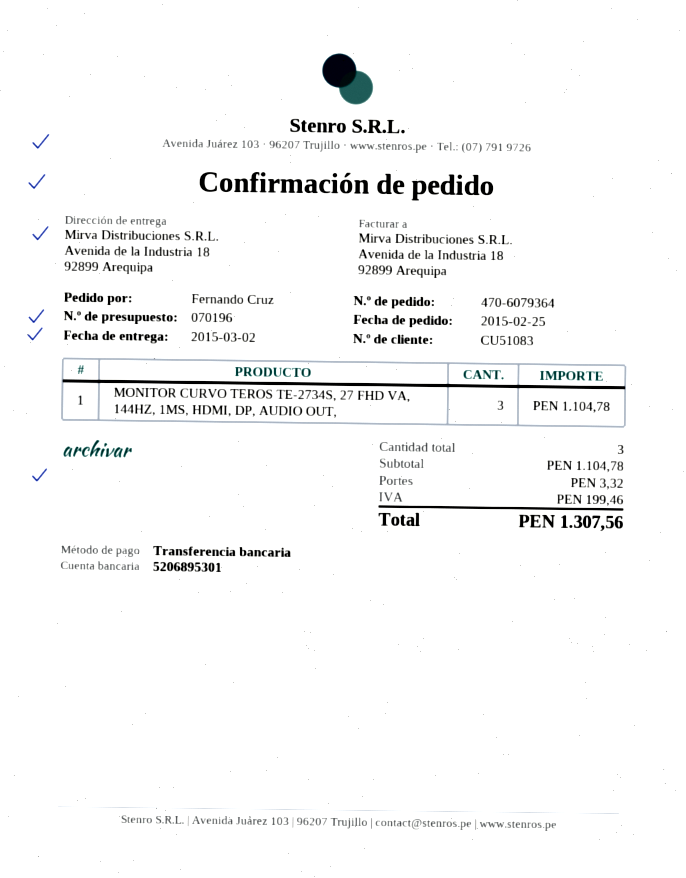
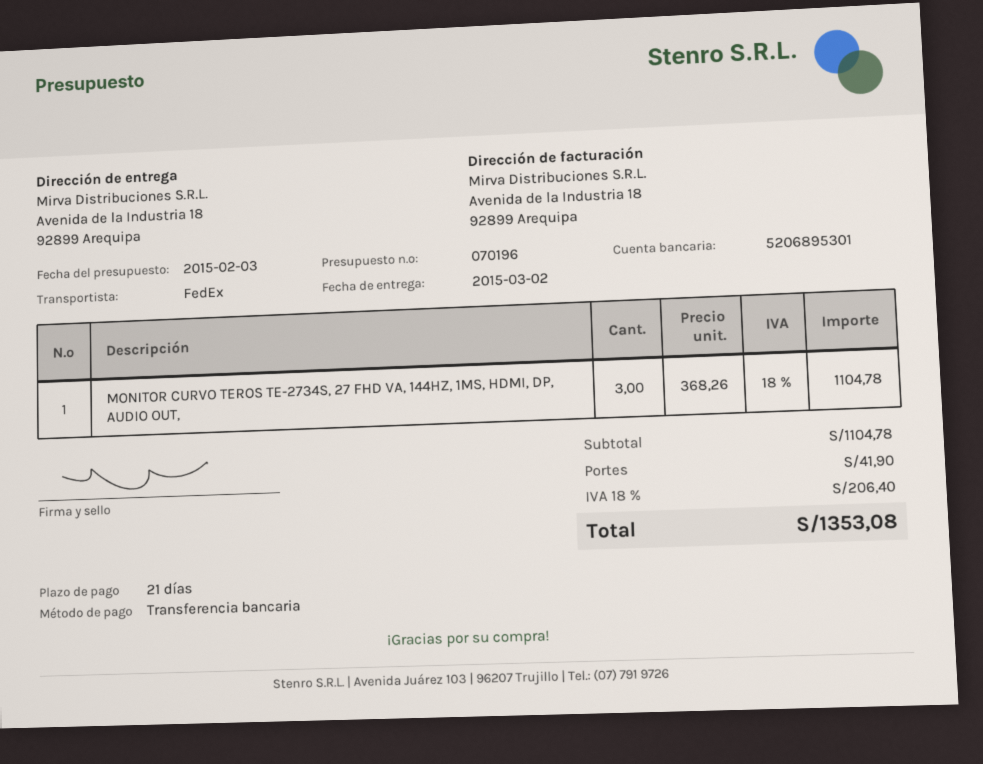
shipping: 3.32 -> 41.90
tax: 199.46 -> 206.40
total: 1307.56 -> 1353.08

